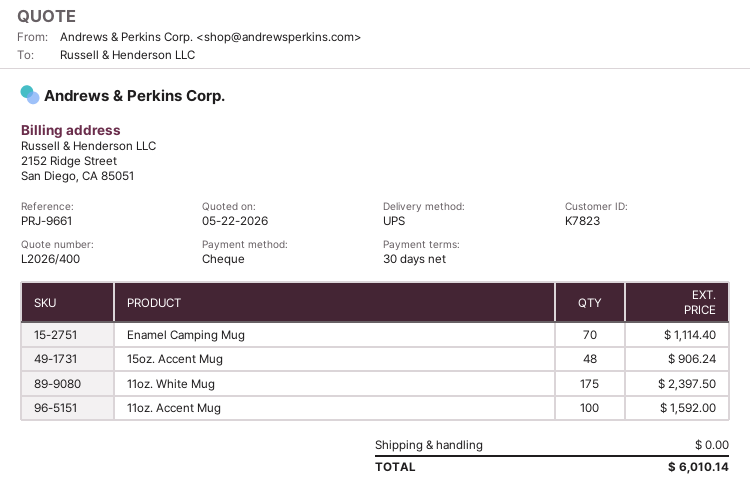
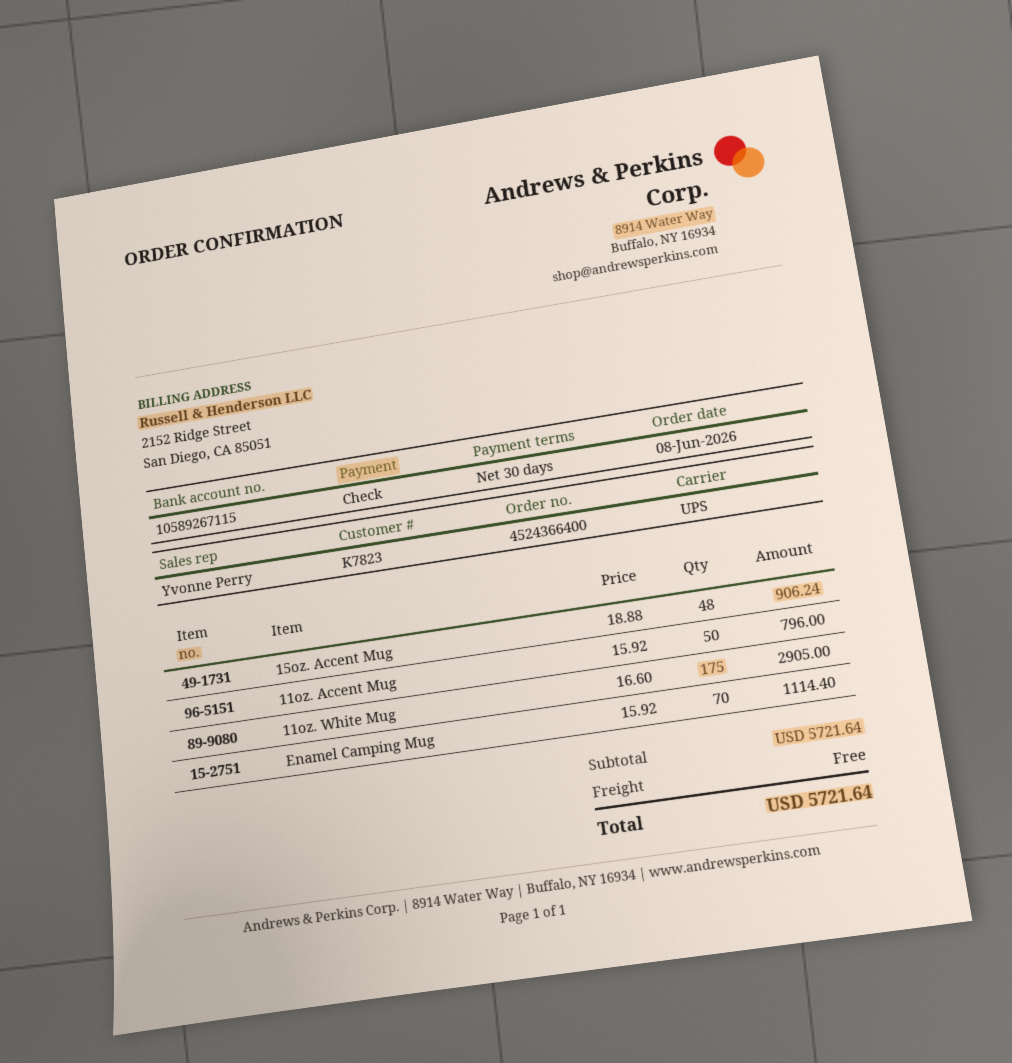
11oz. White Mug: 175 for 2397.50 -> 175 for 2905.00
11oz. Accent Mug: 100 for 1592.00 -> 50 for 796.00
total: 6010.14 -> 5721.64

